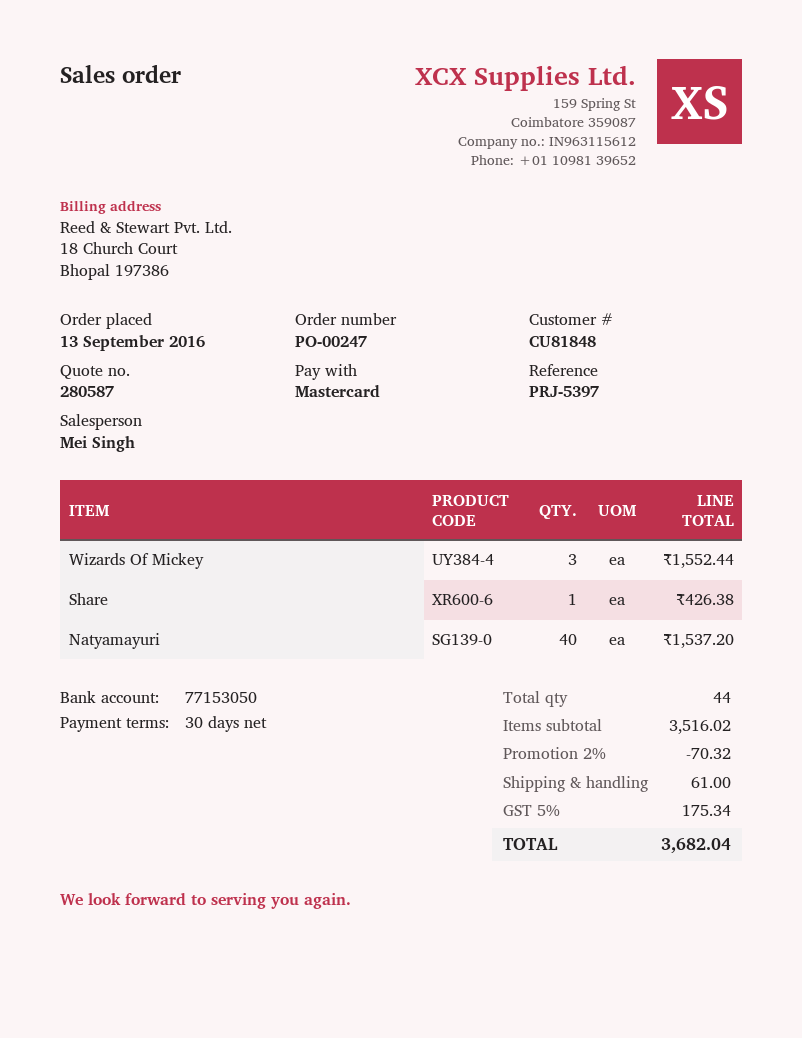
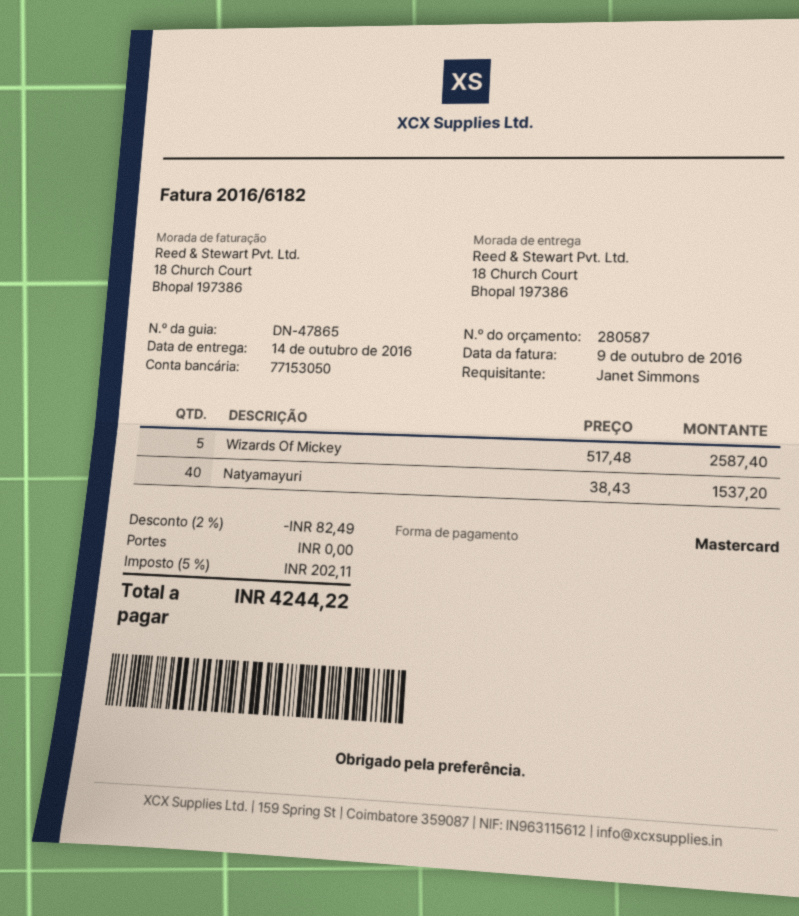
Wizards Of Mickey: 3 for 1552.44 -> 5 for 2587.40
Share: 1 for 426.38 -> none
discount: 2% = 70.32 -> 2% = 82.49
shipping: 61.00 -> 0.00
tax: 5% = 175.34 -> 5% = 202.11
total: 3682.04 -> 4244.22

